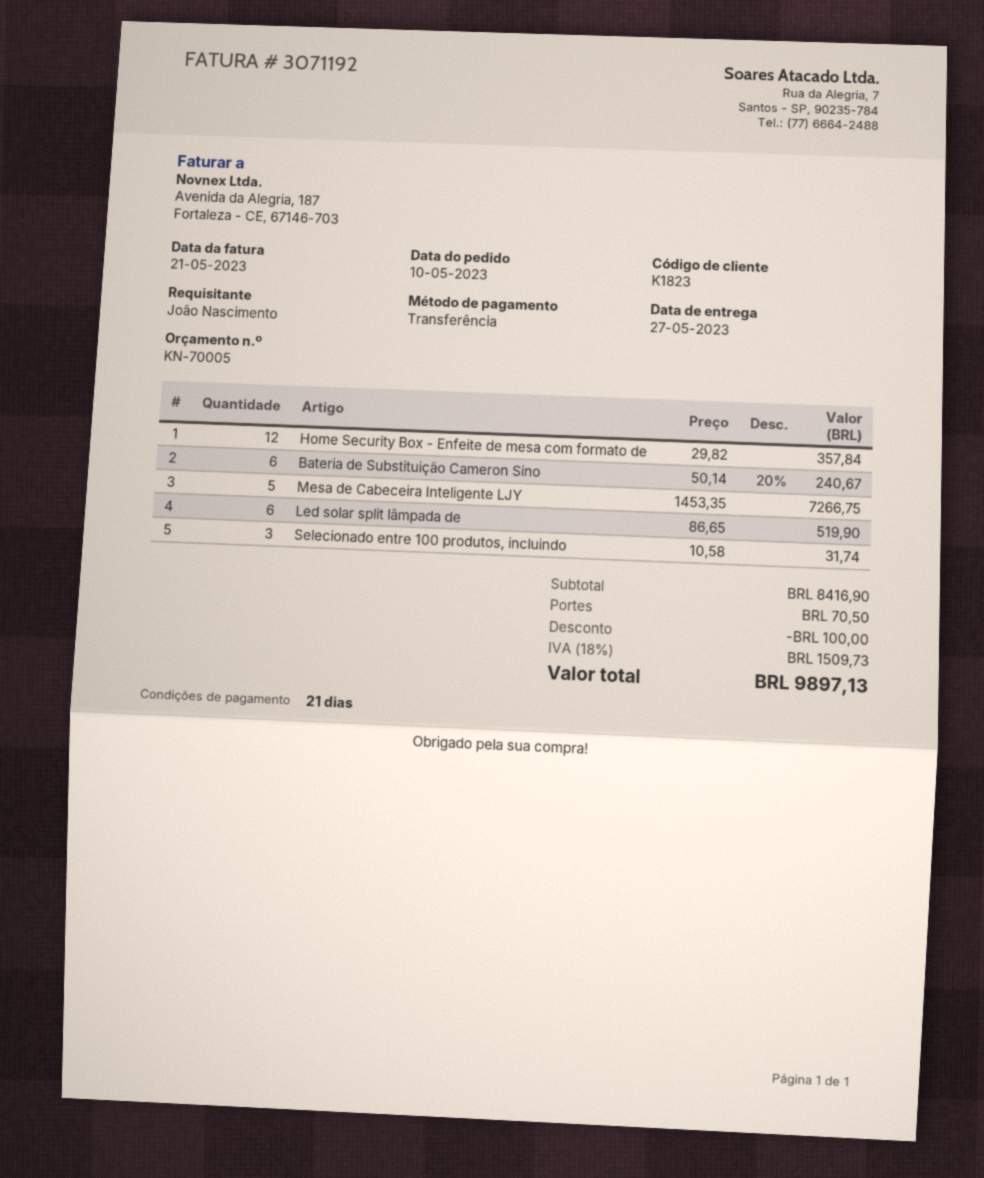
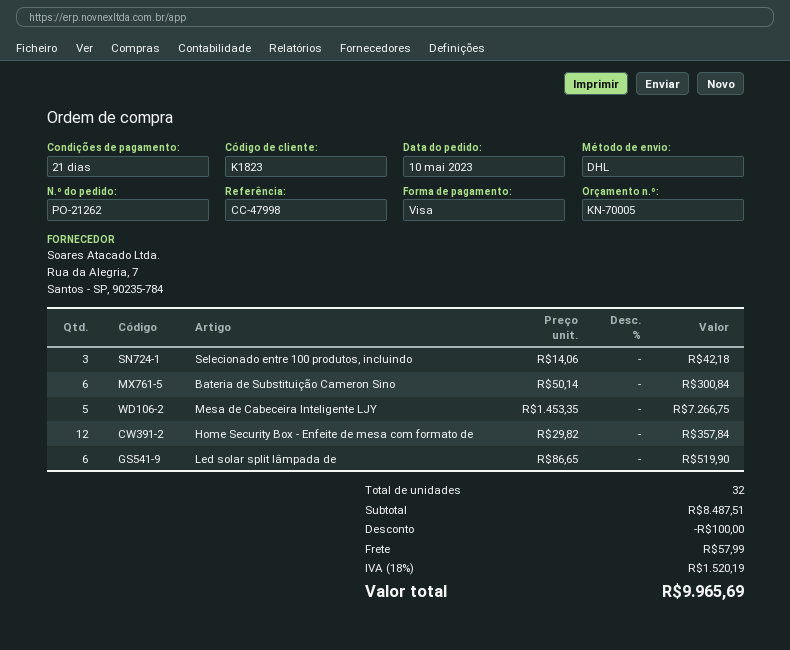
payment method: bank transfer -> Visa
Bateria de Substituição Cameron Sino: 6 x 50.14 - 20% = 240.67 -> 6 x 50.14 = 300.84
Selecionado entre 100 produtos, incluindo: 3 x 10.58 = 31.74 -> 3 x 14.06 = 42.18
subtotal: 8416.90 -> 8487.51
shipping: 70.50 -> 57.99
tax: 18% = 1509.73 -> 18% = 1520.19
total: 9897.13 -> 9965.69

